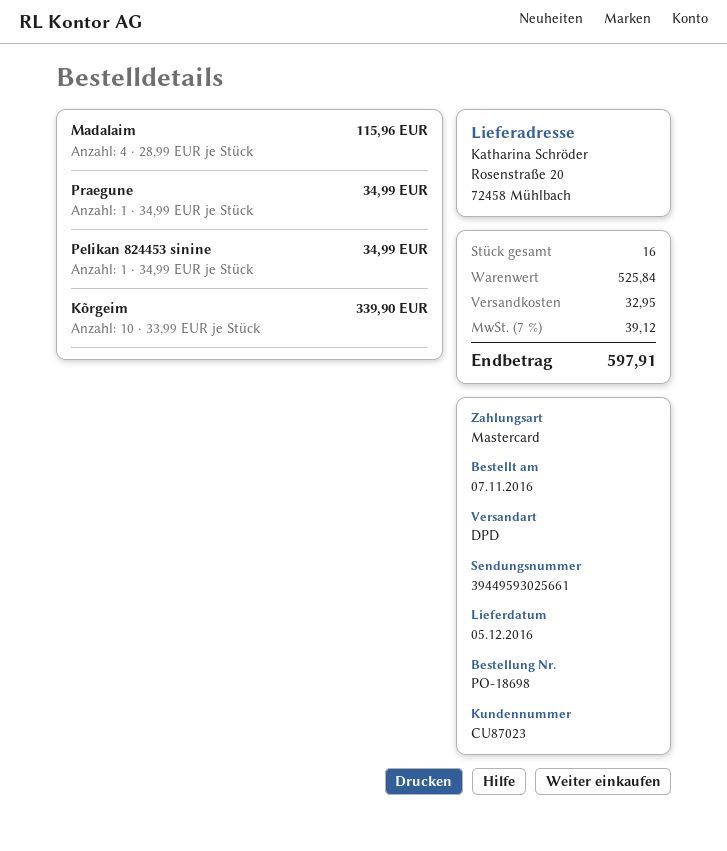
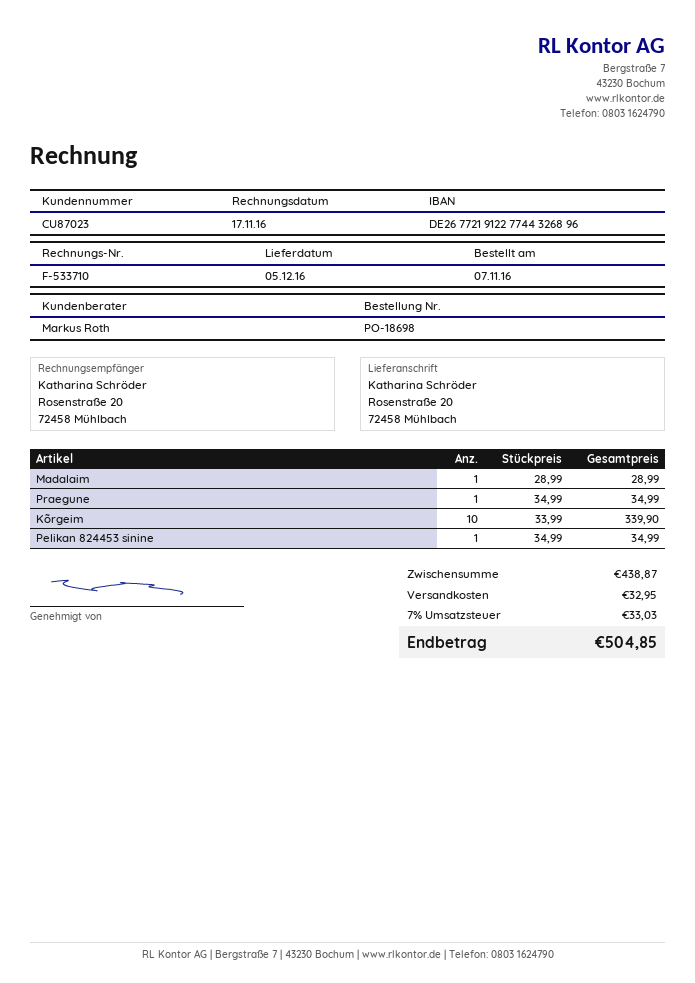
Madalaim: 4 x 28.99 = 115.96 -> 1 x 28.99 = 28.99
subtotal: 525.84 -> 438.87
tax: 7% = 39.12 -> 7% = 33.03
total: 597.91 -> 504.85

